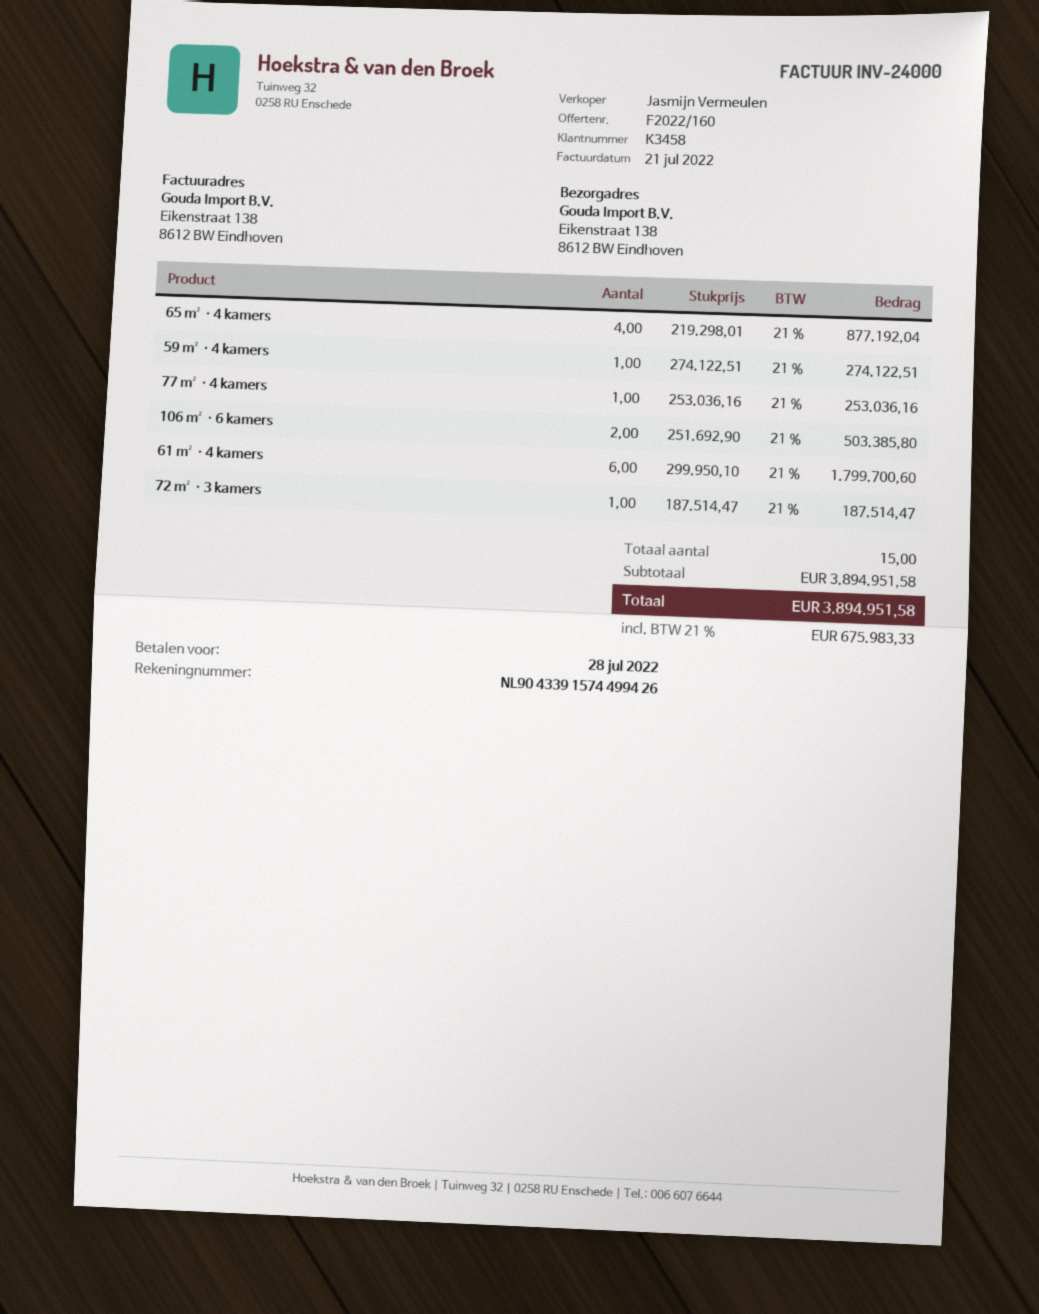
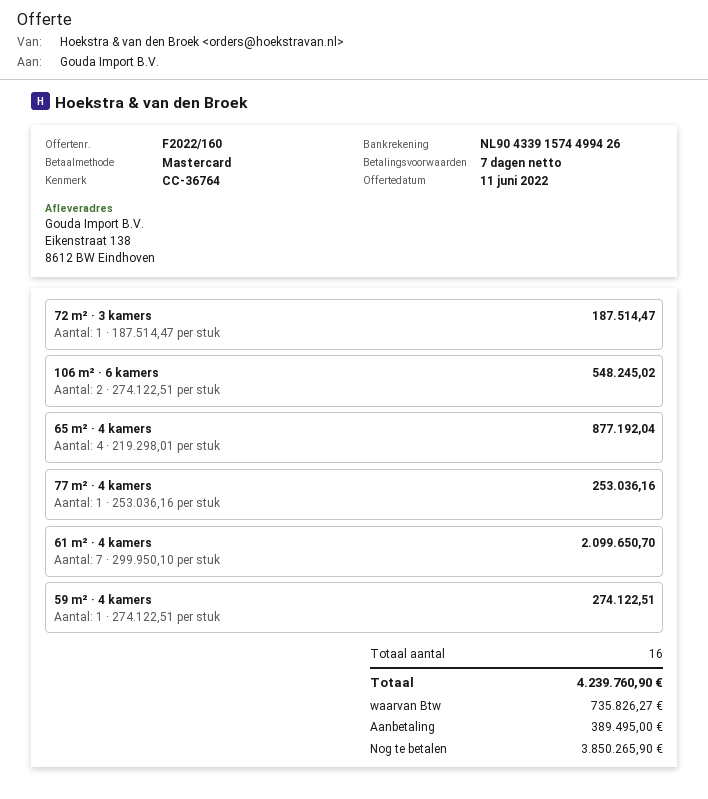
106 m² · 6 kamers: 2 x 251692.90 = 503385.80 -> 2 x 274122.51 = 548245.02
61 m² · 4 kamers: 6 x 299950.10 = 1799700.60 -> 7 x 299950.10 = 2099650.70
total quantity: 15 -> 16
tax: 675983.33 -> 735826.27
total: 3894951.58 -> 4239760.90

